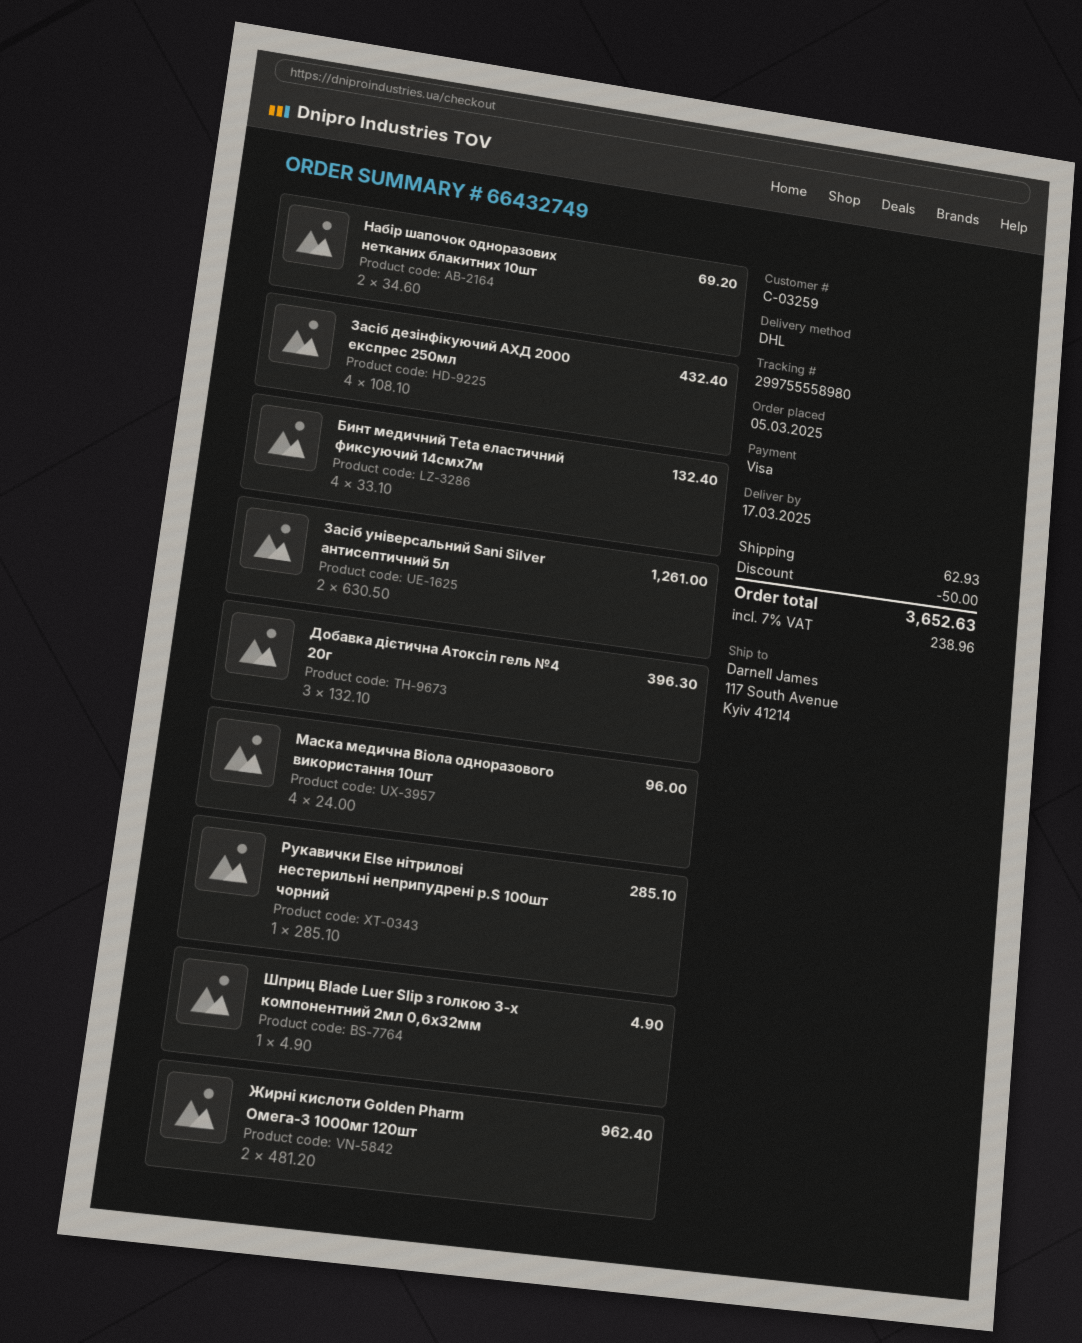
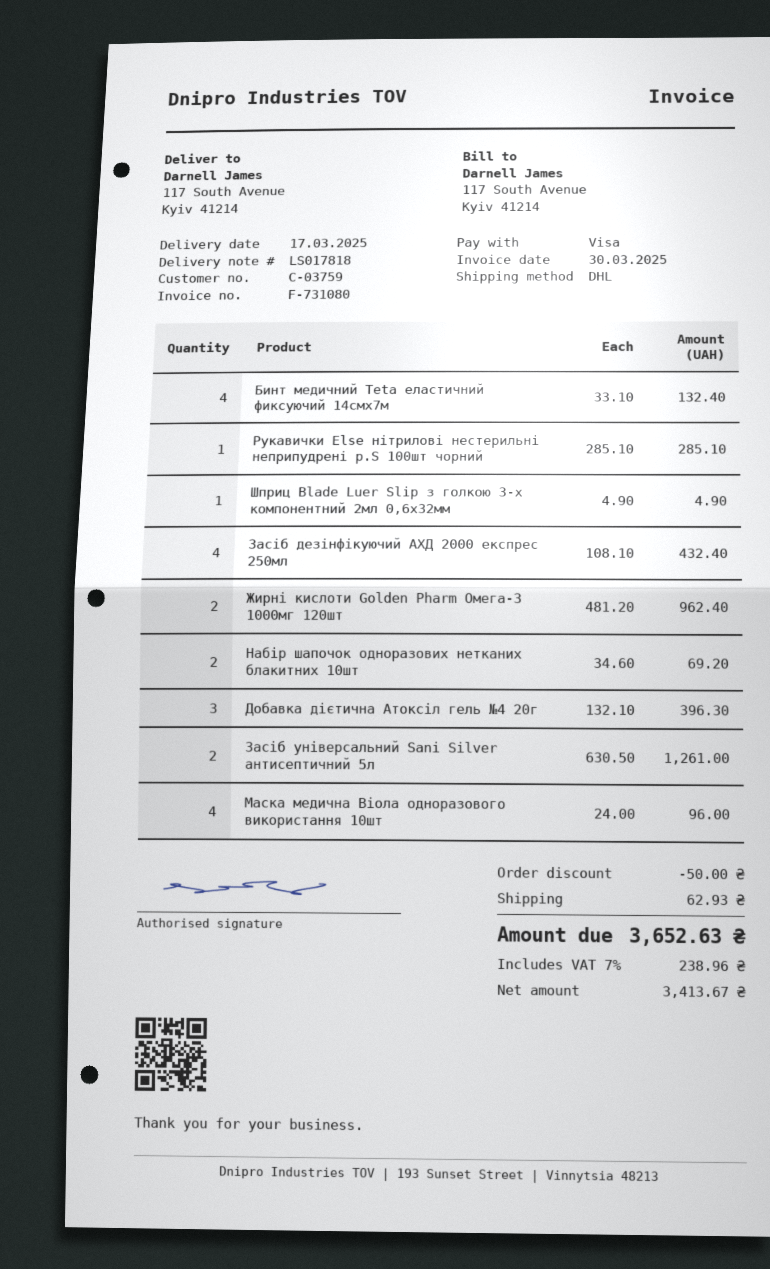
customer number: C-03259 -> C-03759

